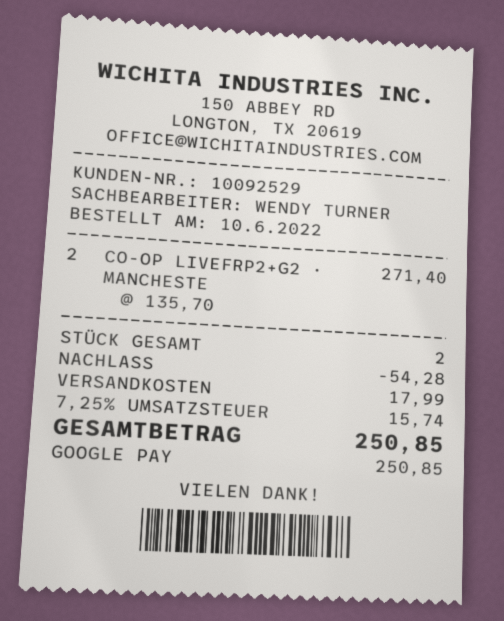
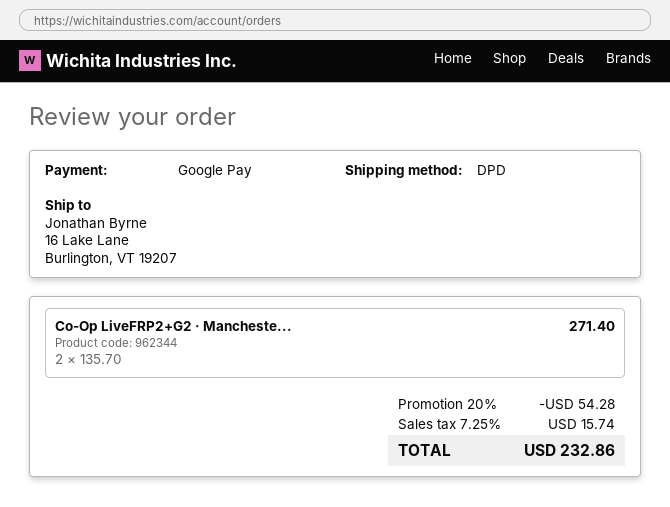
shipping: 17.99 -> none
total: 250.85 -> 232.86

